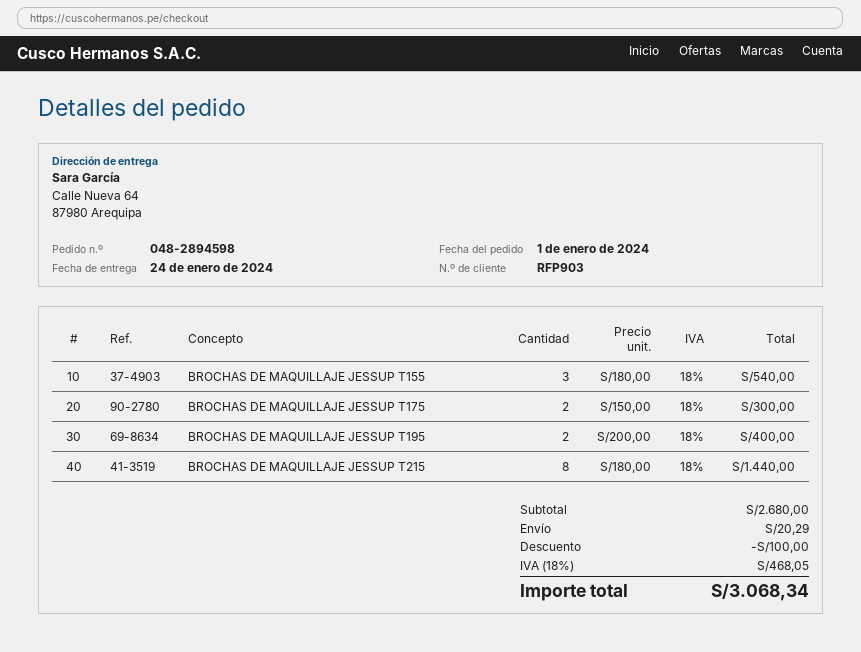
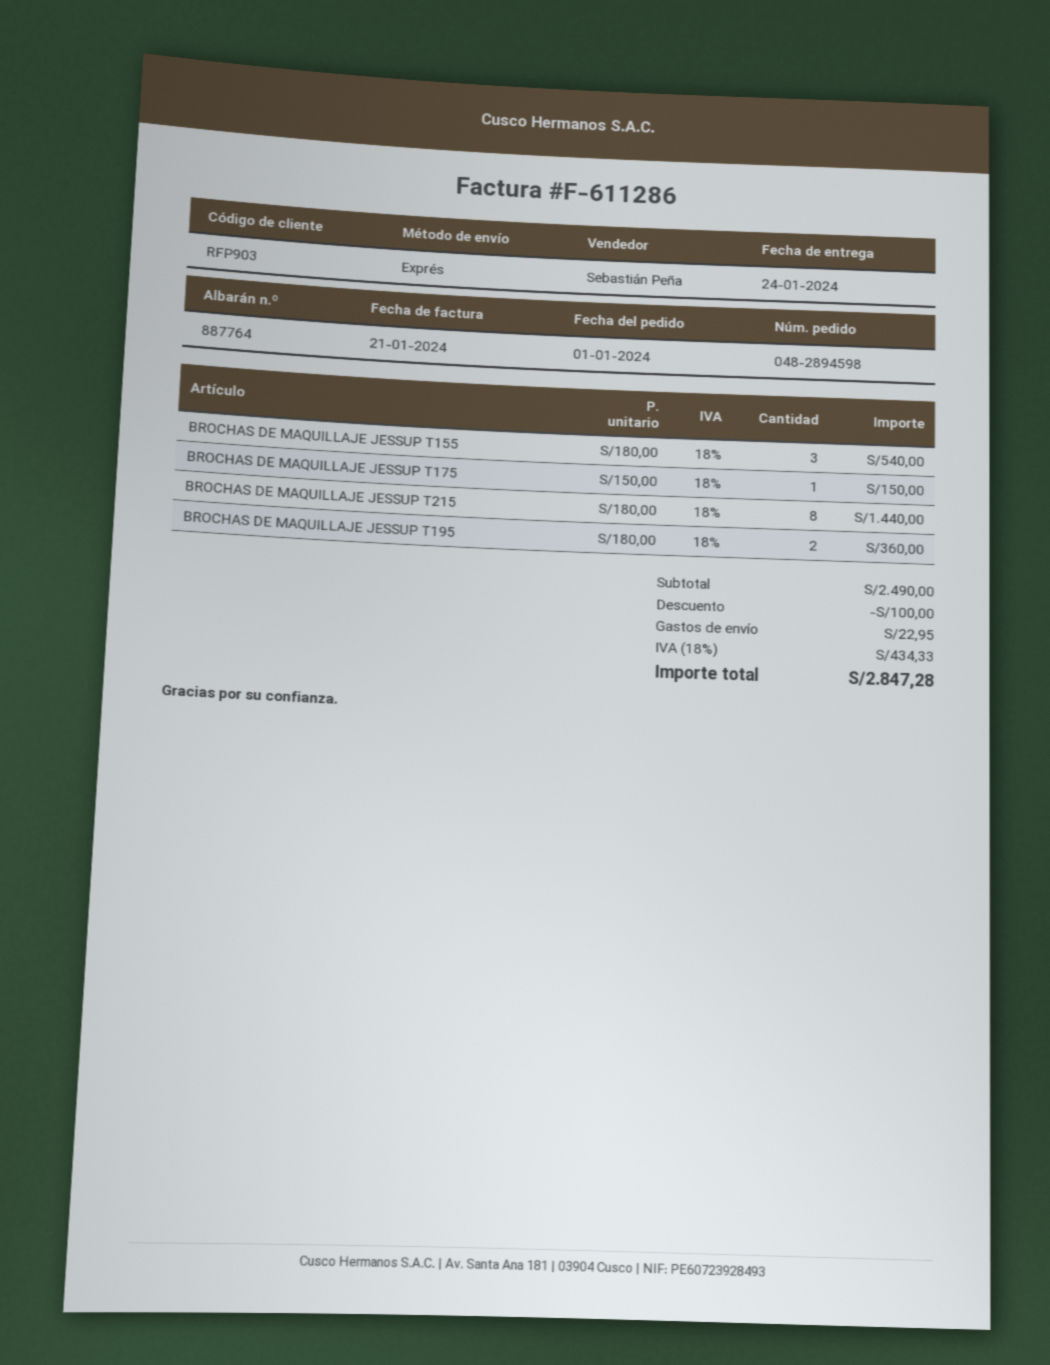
BROCHAS DE MAQUILLAJE JESSUP T175: 2 x 150.00 = 300.00 -> 1 x 150.00 = 150.00
BROCHAS DE MAQUILLAJE JESSUP T195: 2 x 200.00 = 400.00 -> 2 x 180.00 = 360.00
subtotal: 2680.00 -> 2490.00
shipping: 20.29 -> 22.95
tax: 18% = 468.05 -> 18% = 434.33
total: 3068.34 -> 2847.28

